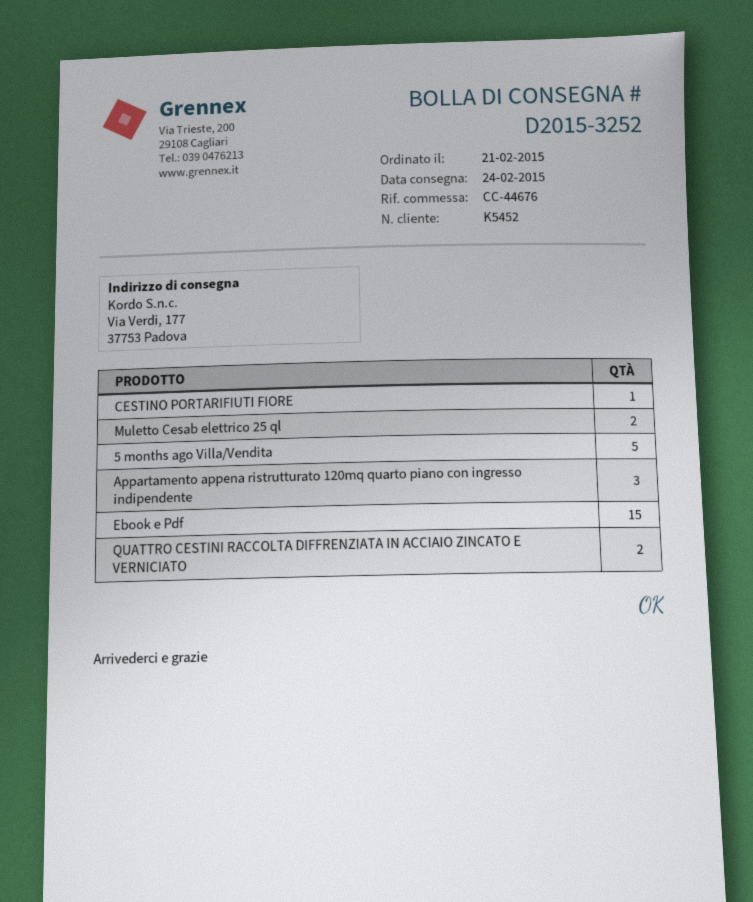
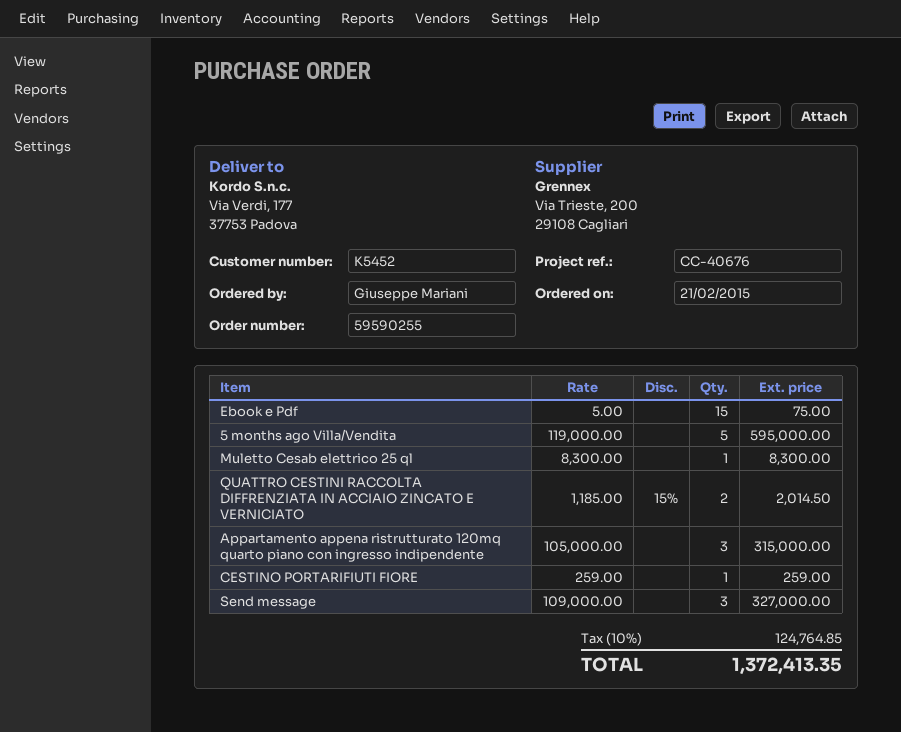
reference: CC-44676 -> CC-40676
Muletto Cesab elettrico 25 ql: 2 -> 1
Send message: none -> 3

